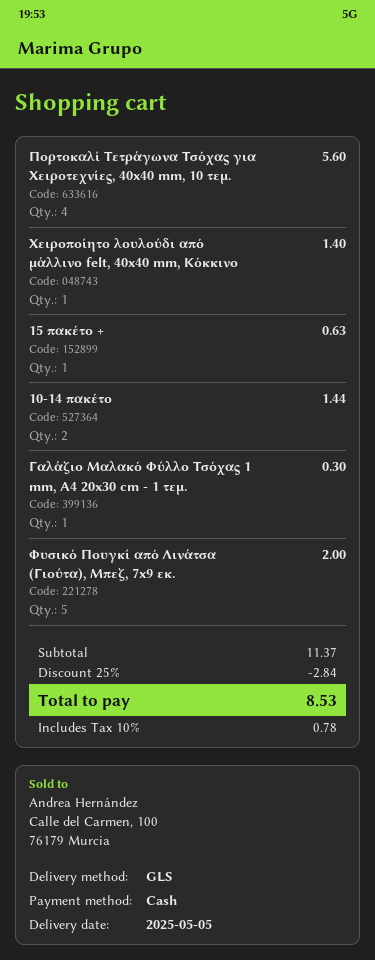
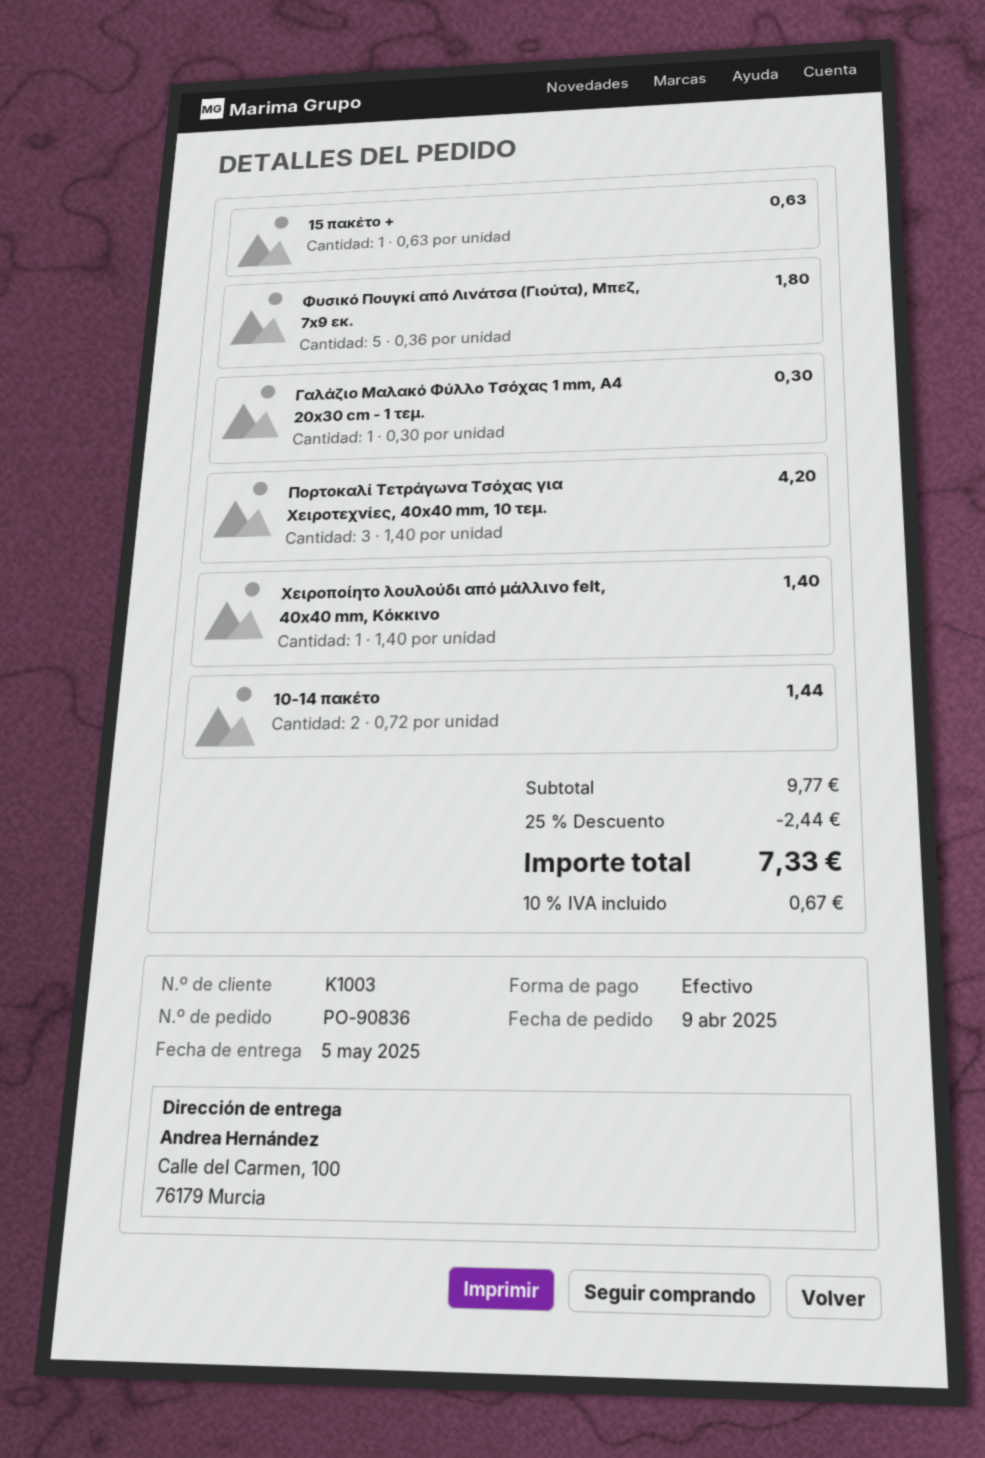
Πορτοκαλί Τετράγωνα Τσόχας για Χειροτεχνίες, 40x40 mm, 10 τεμ.: 4 for 5.60 -> 3 for 4.20
Φυσικό Πουγκί από Λινάτσα (Γιούτα), Μπεζ, 7x9 εκ.: 5 for 2.00 -> 5 for 1.80
subtotal: 11.37 -> 9.77
discount: 25% = 2.84 -> 25% = 2.44
tax: 10% = 0.78 -> 10% = 0.67
total: 8.53 -> 7.33

